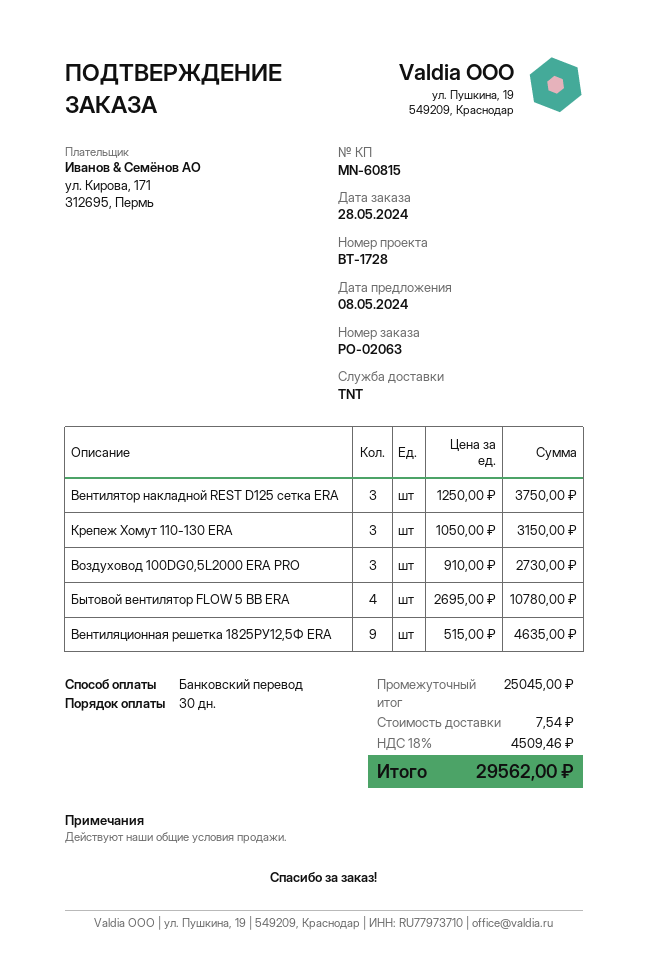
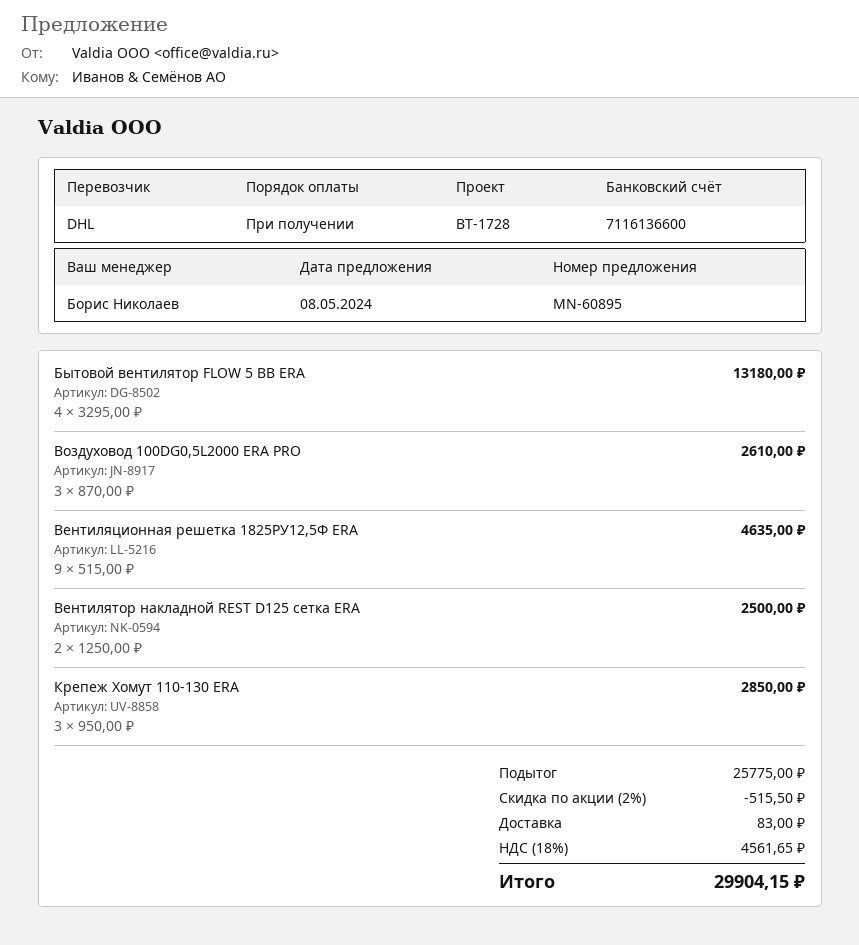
quote number: MN-60815 -> MN-60895
payment terms: 30 days -> on receipt
shipping method: TNT -> DHL
Вентилятор накладной REST D125 сетка ERA: 3 x 1250.00 = 3750.00 -> 2 x 1250.00 = 2500.00
Крепеж Хомут 110-130 ERA: 3 x 1050.00 = 3150.00 -> 3 x 950.00 = 2850.00
Воздуховод 100DG0,5L2000 ERA PRO: 3 x 910.00 = 2730.00 -> 3 x 870.00 = 2610.00
Бытовой вентилятор FLOW 5 BB ERA: 4 x 2695.00 = 10780.00 -> 4 x 3295.00 = 13180.00
subtotal: 25045.00 -> 25775.00
discount: none -> 2% = 515.50
shipping: 7.54 -> 83.00
tax: 18% = 4509.46 -> 18% = 4561.65
total: 29562.00 -> 29904.15

